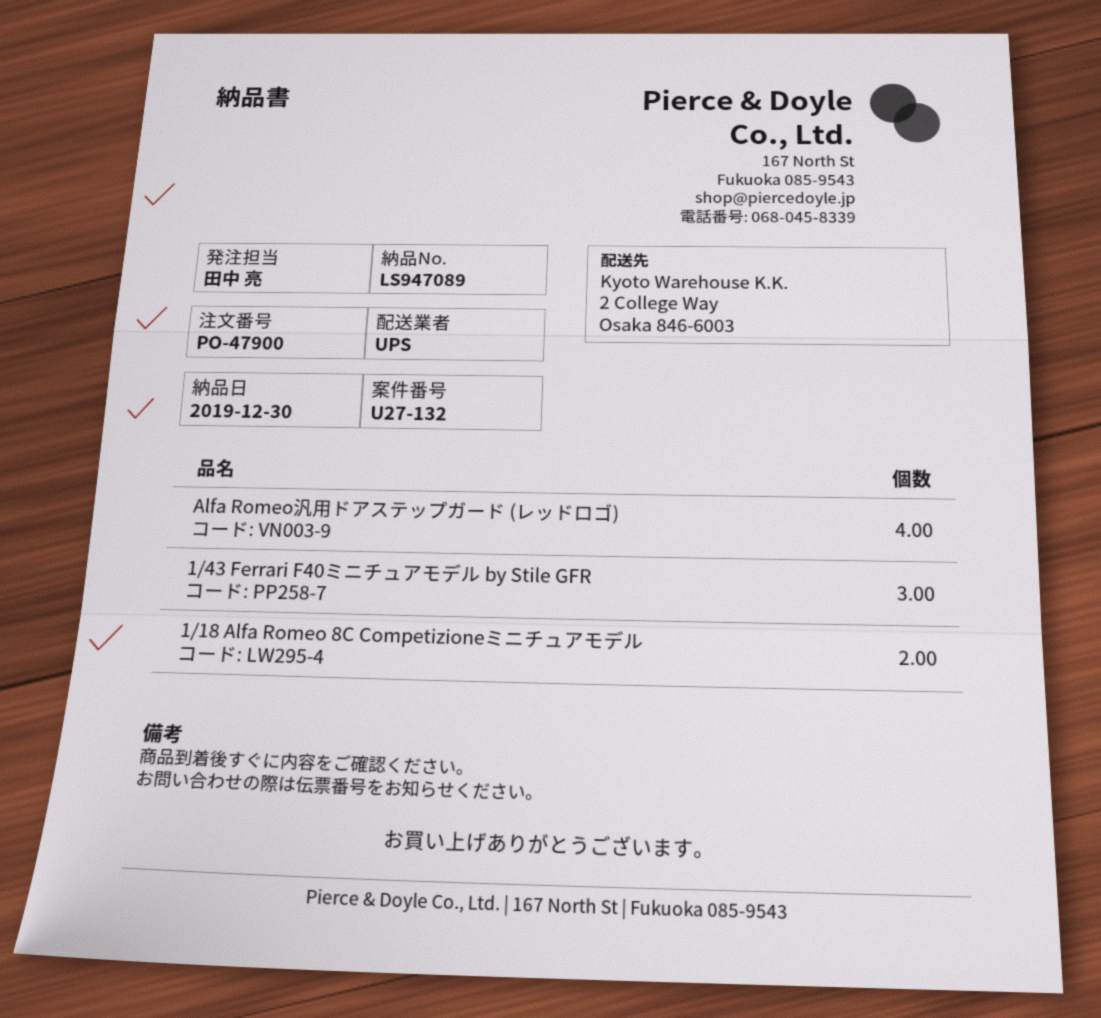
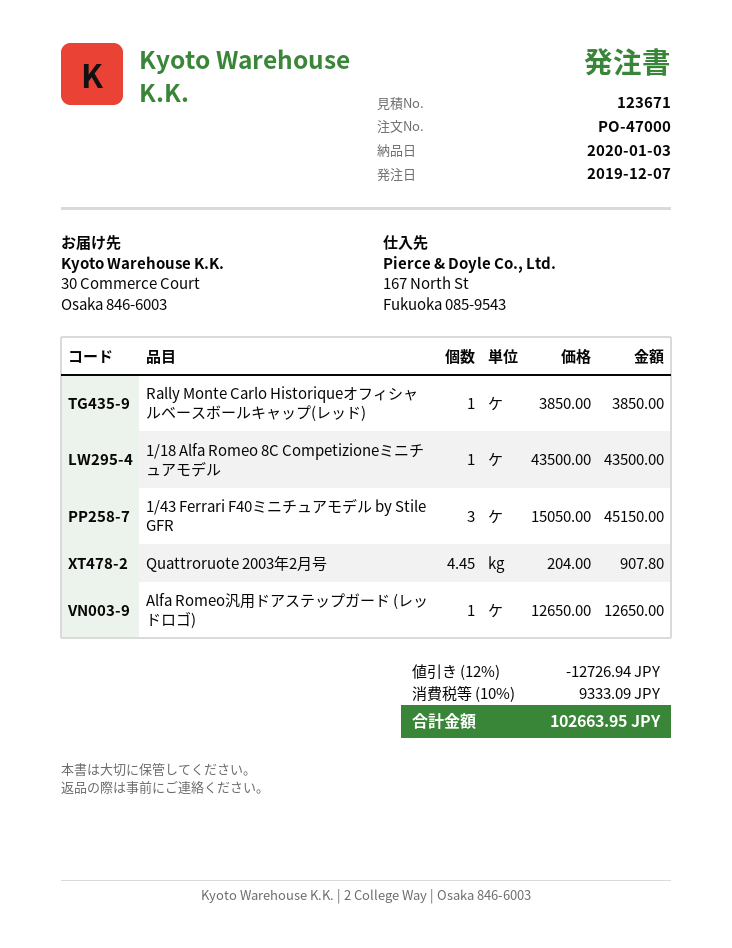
order number: PO-47900 -> PO-47000
delivery date: 2019-12-30 -> 2020-01-03
ship to: 2 College Way, Osaka 846-6003 -> 30 Commerce Court, Osaka 846-6003
Alfa Romeo汎用ドアステップガード (レッドロゴ): 4 -> 1
1/18 Alfa Romeo 8C Competizioneミニチュアモデル: 2 -> 1
Rally Monte Carlo Historiqueオフィシャルベースボールキャップ(レッド): none -> 1
Quattroruote 2003年2月号: none -> 4.45

